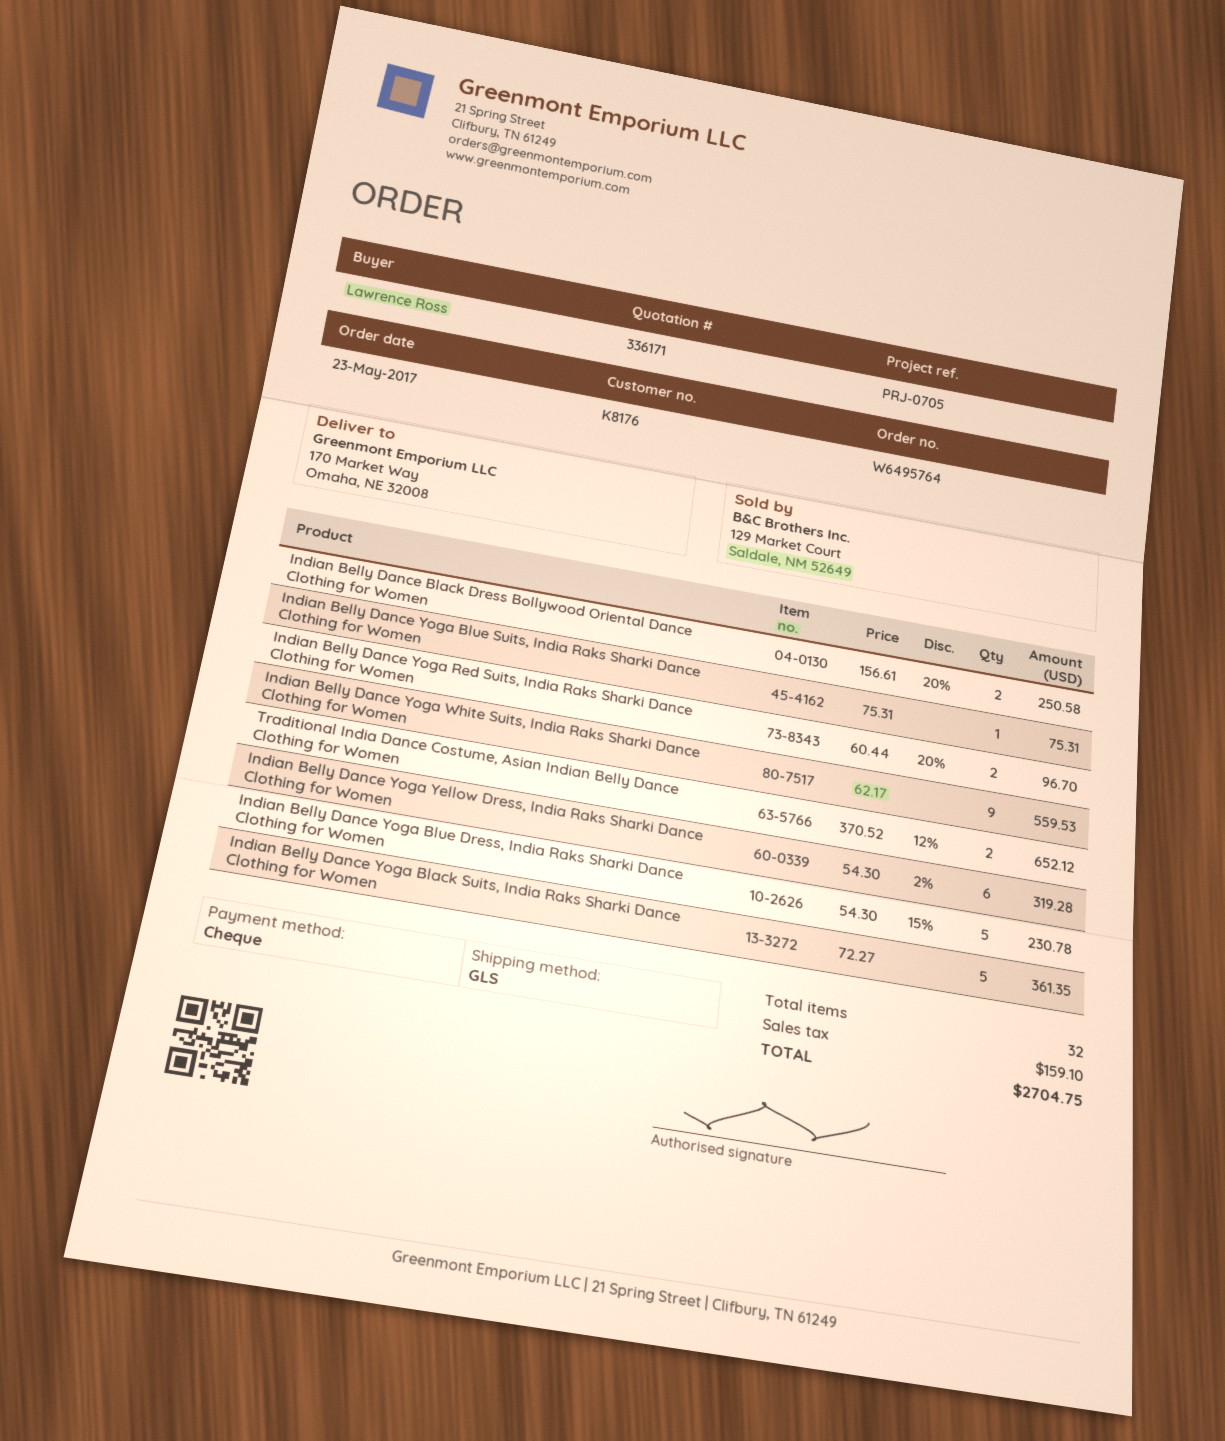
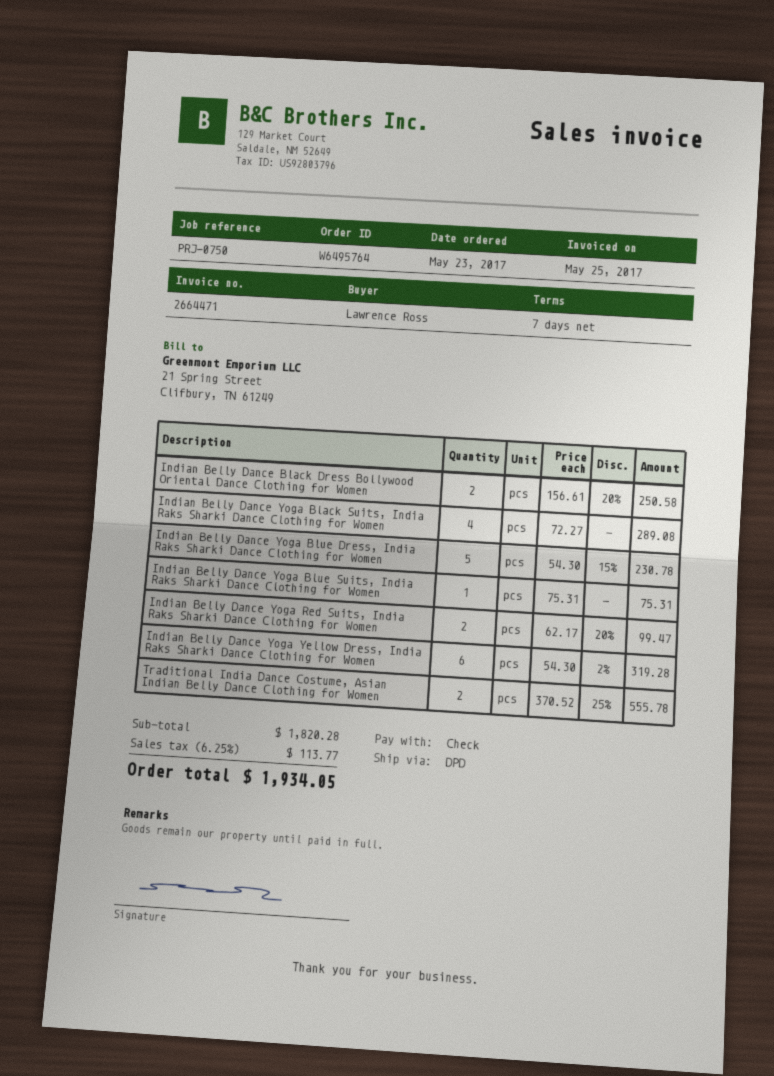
reference: PRJ-0705 -> PRJ-0750
shipping method: GLS -> DPD
Indian Belly Dance Yoga Red Suits, India Raks Sharki Dance Clothing for Women: 2 x 60.44 - 20% = 96.70 -> 2 x 62.17 - 20% = 99.47
Indian Belly Dance Yoga White Suits, India Raks Sharki Dance Clothing for Women: 9 x 62.17 = 559.53 -> none
Traditional India Dance Costume, Asian Indian Belly Dance Clothing for Women: 2 x 370.52 - 12% = 652.12 -> 2 x 370.52 - 25% = 555.78
Indian Belly Dance Yoga Black Suits, India Raks Sharki Dance Clothing for Women: 5 x 72.27 = 361.35 -> 4 x 72.27 = 289.08
tax: 159.10 -> 113.77
total: 2704.75 -> 1934.05

